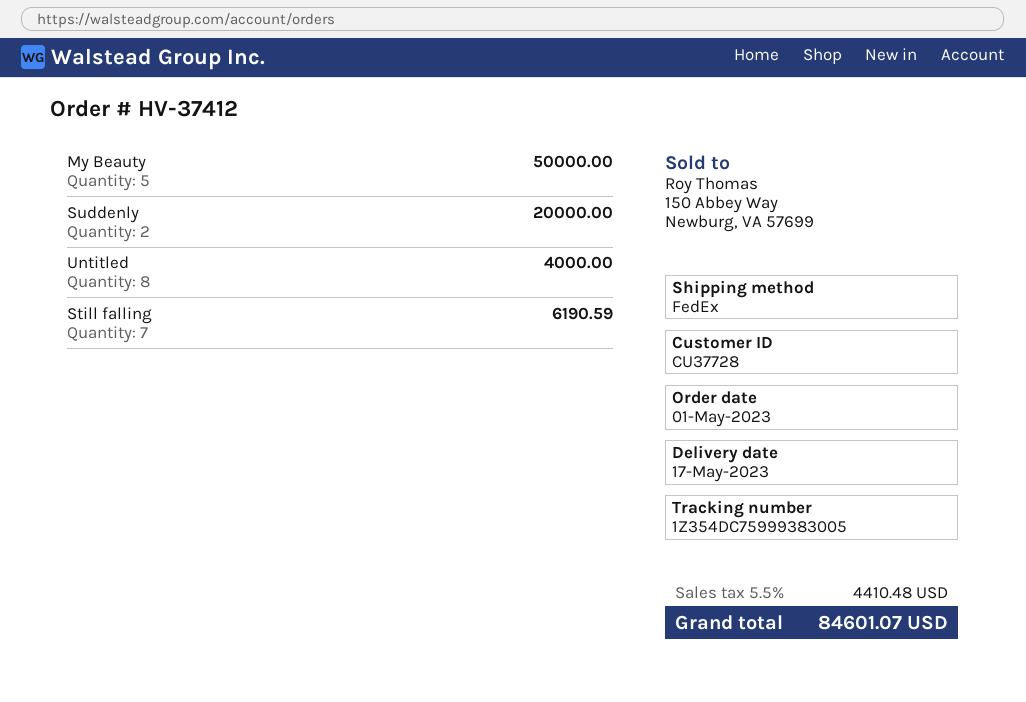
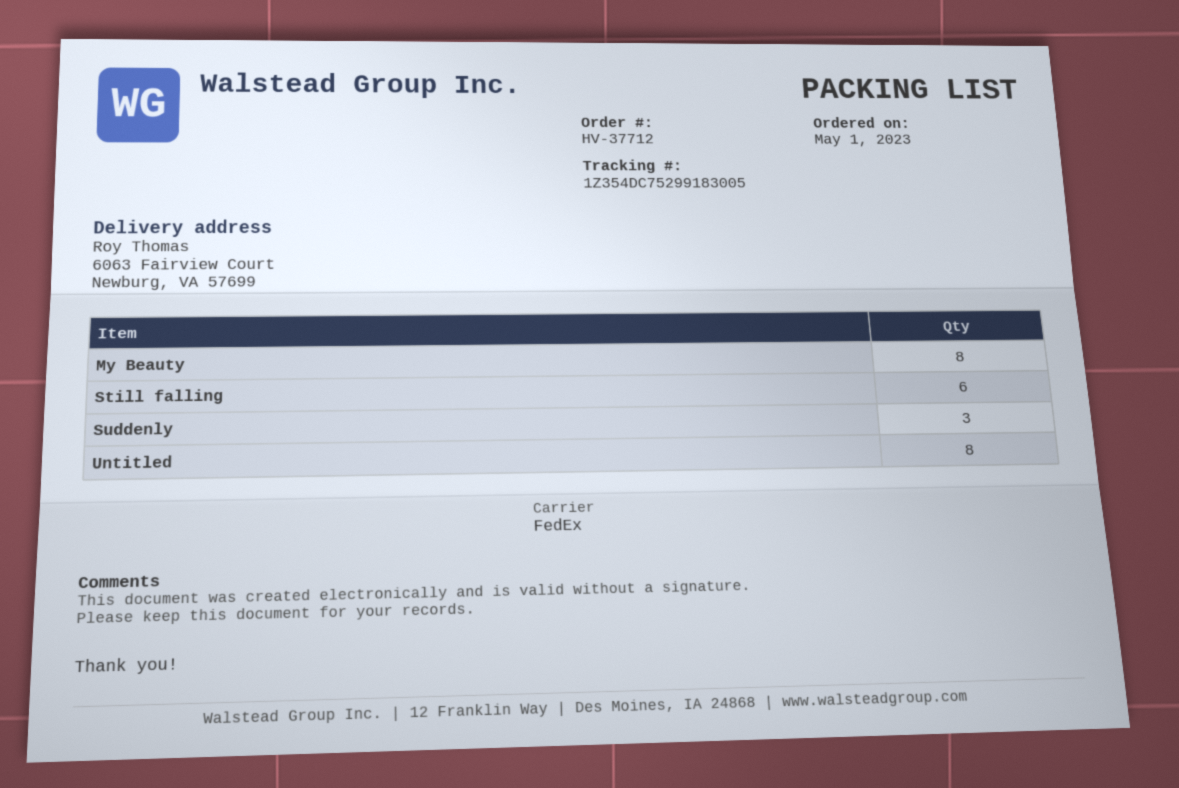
order number: HV-37412 -> HV-37712
tracking number: 1Z354DC75999383005 -> 1Z354DC75299183005
My Beauty: 5 -> 8
Suddenly: 2 -> 3
Still falling: 7 -> 6

